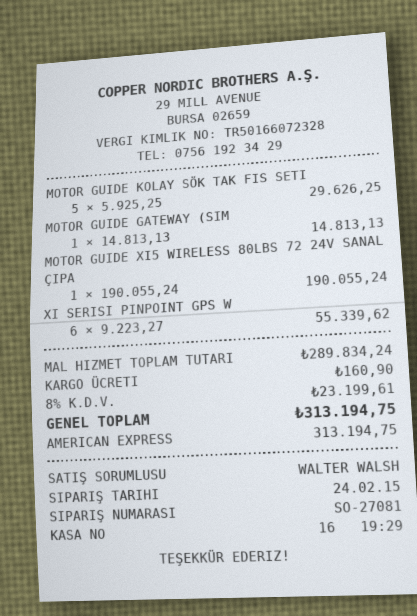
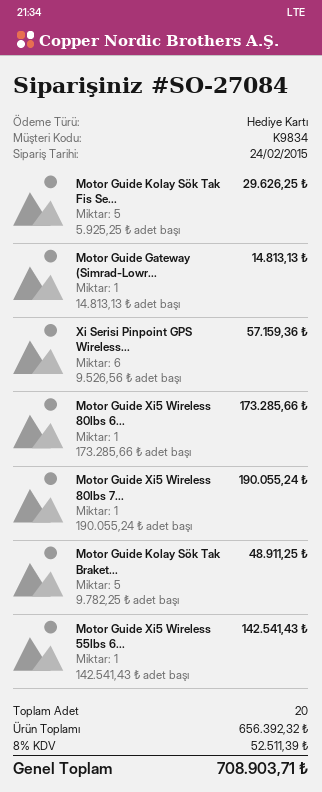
order number: SO-27081 -> SO-27084
payment method: American Express -> gift card
XI SERISI PINPOINT GPS W: 6 x 9223.27 = 55339.62 -> 6 x 9526.56 = 57159.36
Motor Guide Xi5 Wireless 80lbs 6...: none -> 1 x 173285.66 = 173285.66
Motor Guide Kolay Sök Tak Braket...: none -> 5 x 9782.25 = 48911.25
Motor Guide Xi5 Wireless 55lbs 6...: none -> 1 x 142541.43 = 142541.43
subtotal: 289834.24 -> 656392.32
shipping: 160.90 -> none
tax: 8% = 23199.61 -> 8% = 52511.39
total: 313194.75 -> 708903.71

